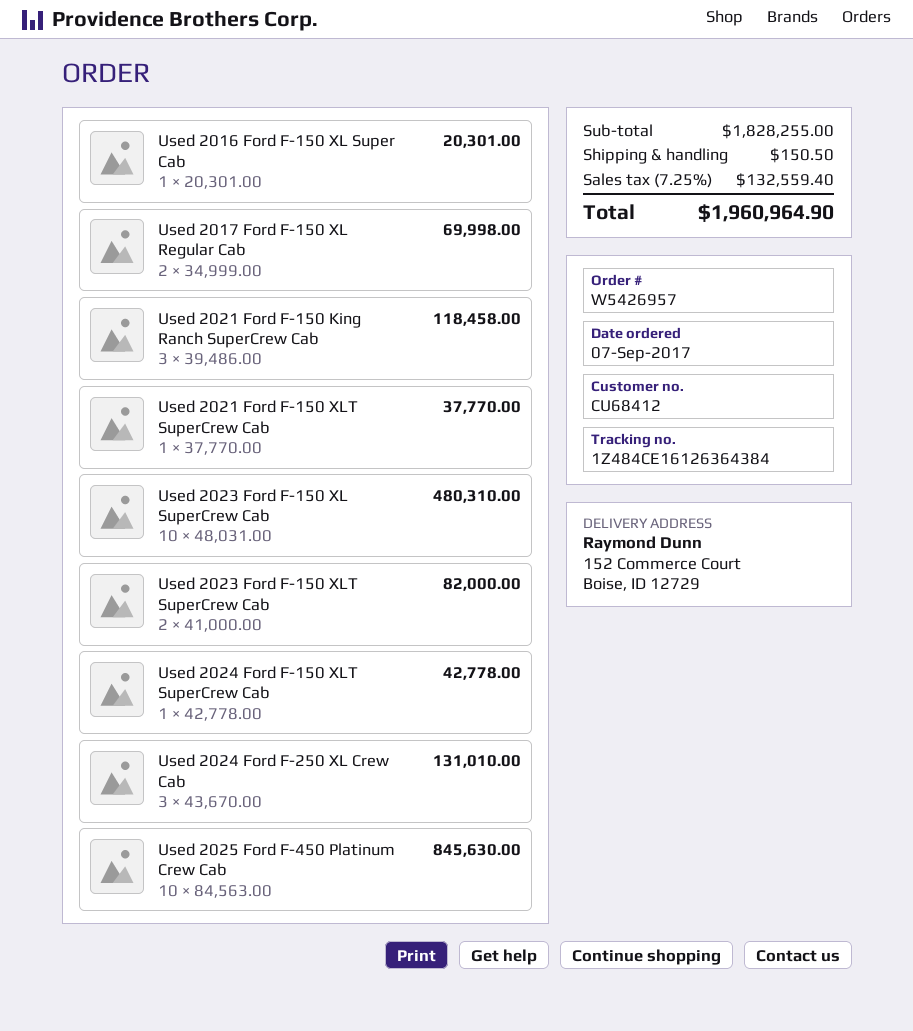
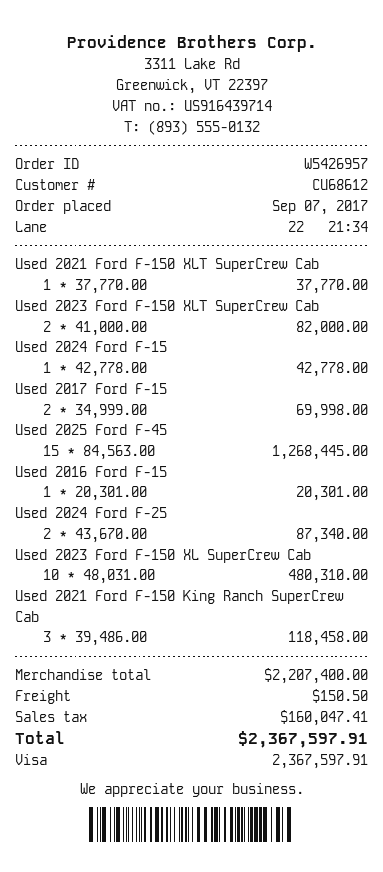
customer number: CU68412 -> CU68612
Used 2024 Ford F-250 XL Crew Cab: 3 x 43670.00 = 131010.00 -> 2 x 43670.00 = 87340.00
Used 2025 Ford F-450 Platinum Crew Cab: 10 x 84563.00 = 845630.00 -> 15 x 84563.00 = 1268445.00
subtotal: 1828255.00 -> 2207400.00
tax: 132559.40 -> 160047.41
total: 1960964.90 -> 2367597.91

